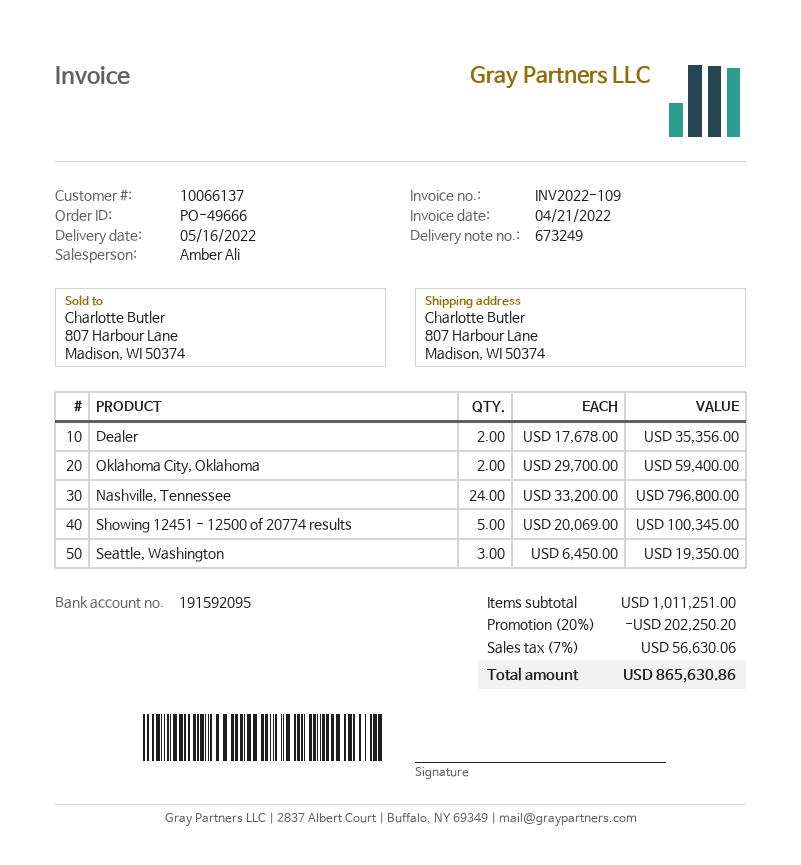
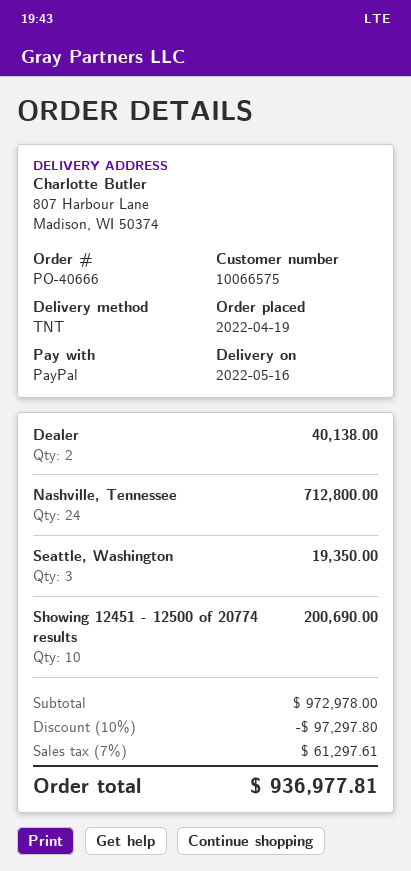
order number: PO-49666 -> PO-40666
customer number: 10066137 -> 10066575
Dealer: 2 for 35356.00 -> 2 for 40138.00
Oklahoma City, Oklahoma: 2 for 59400.00 -> none
Nashville, Tennessee: 24 for 796800.00 -> 24 for 712800.00
Showing 12451 - 12500 of 20774 results: 5 for 100345.00 -> 10 for 200690.00
subtotal: 1011251.00 -> 972978.00
discount: 20% = 202250.20 -> 10% = 97297.80
tax: 7% = 56630.06 -> 7% = 61297.61
total: 865630.86 -> 936977.81

